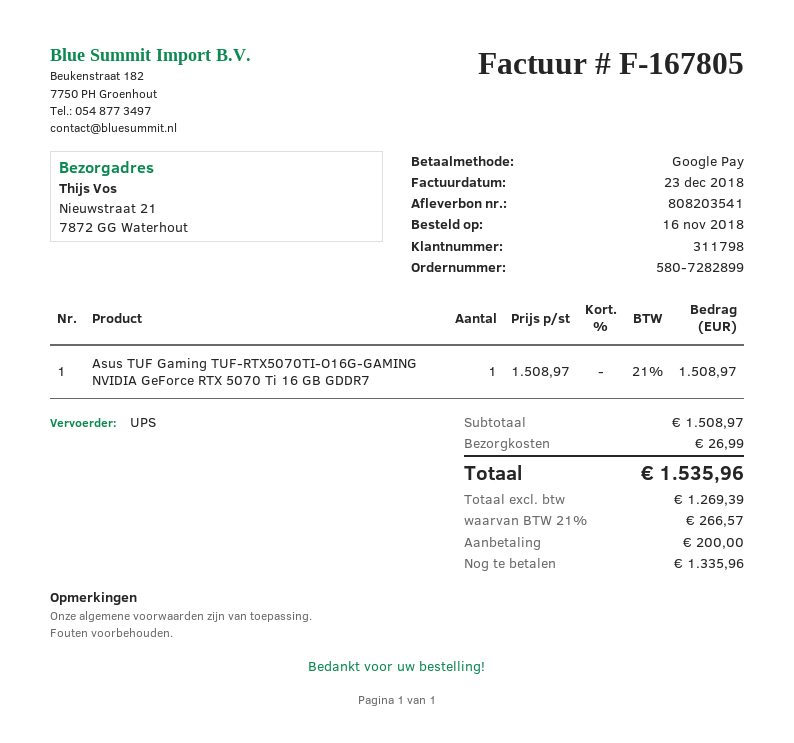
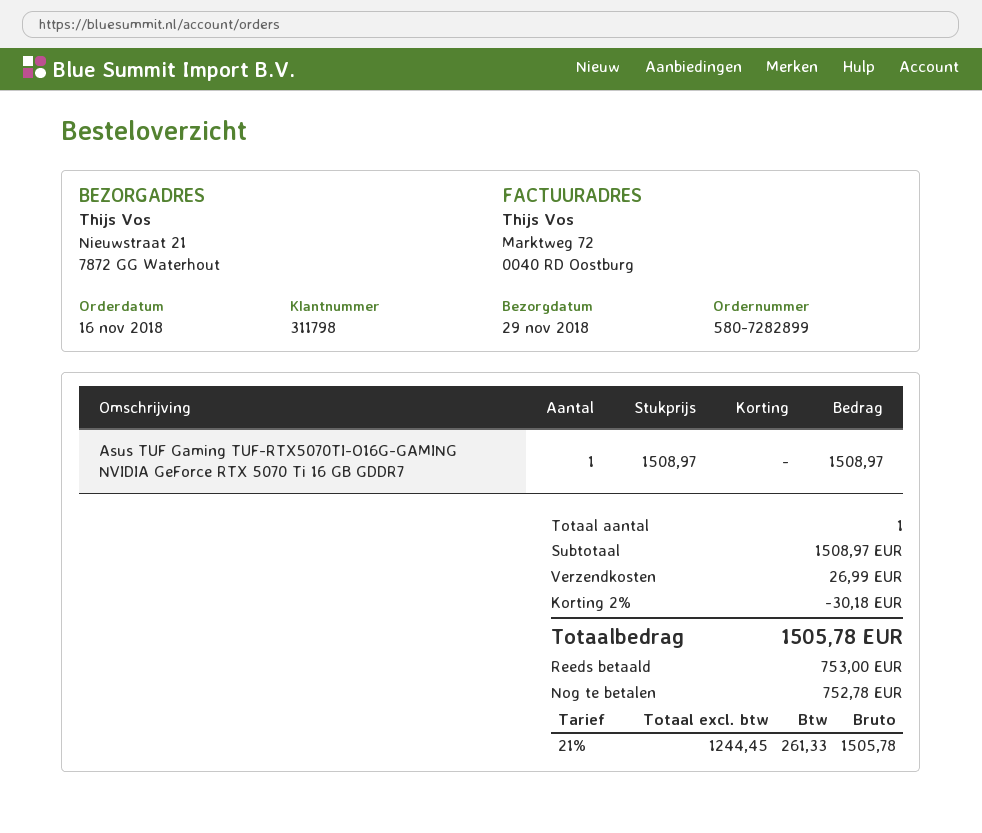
discount: none -> 2% = 30.18
net: 1269.39 -> 1244.45
tax: 21% = 266.57 -> 21% = 261.33
total: 1535.96 -> 1505.78
deposit: 200.00 -> 753.00
balance: 1335.96 -> 752.78

